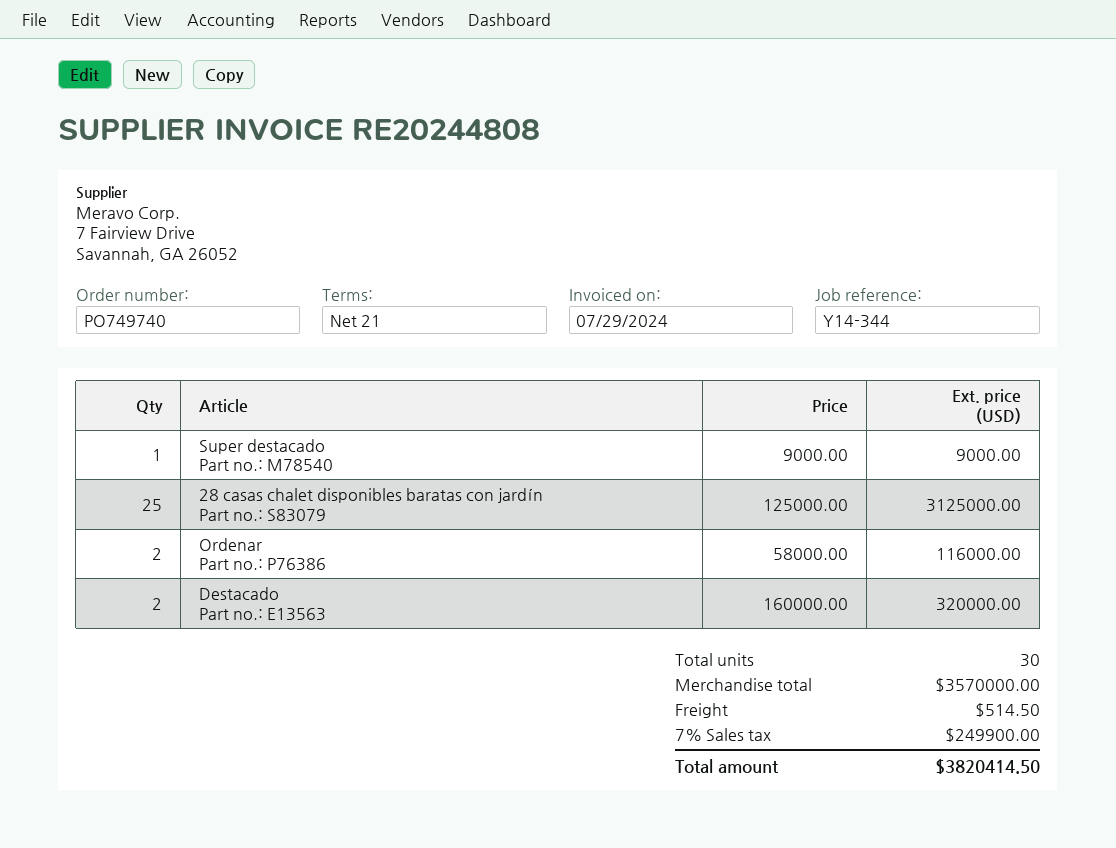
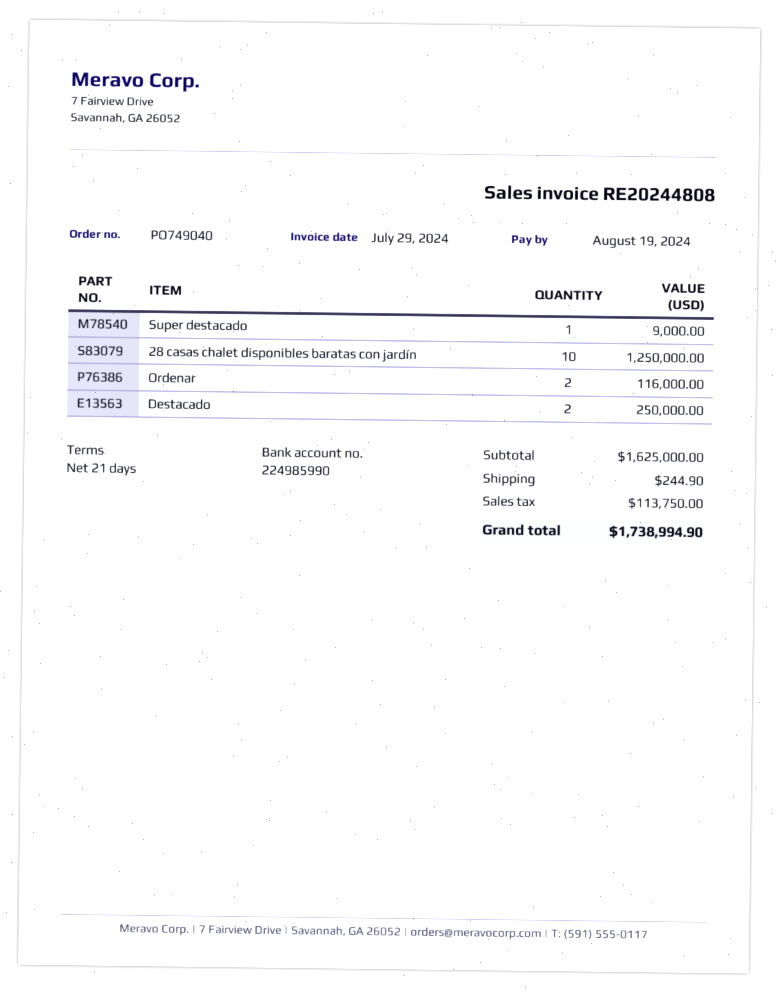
order number: PO749740 -> PO749040
28 casas chalet disponibles baratas con jardín: 25 for 3125000.00 -> 10 for 1250000.00
Destacado: 2 for 320000.00 -> 2 for 250000.00
subtotal: 3570000.00 -> 1625000.00
shipping: 514.50 -> 244.90
tax: 249900.00 -> 113750.00
total: 3820414.50 -> 1738994.90

